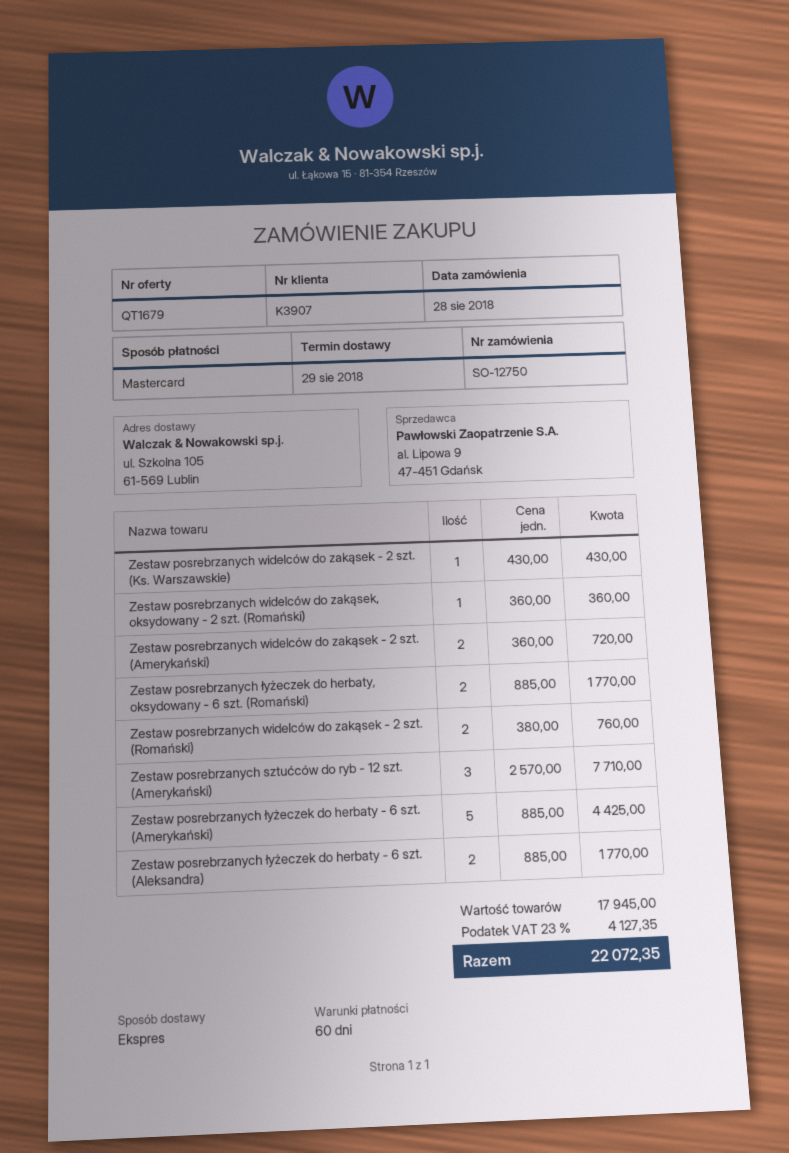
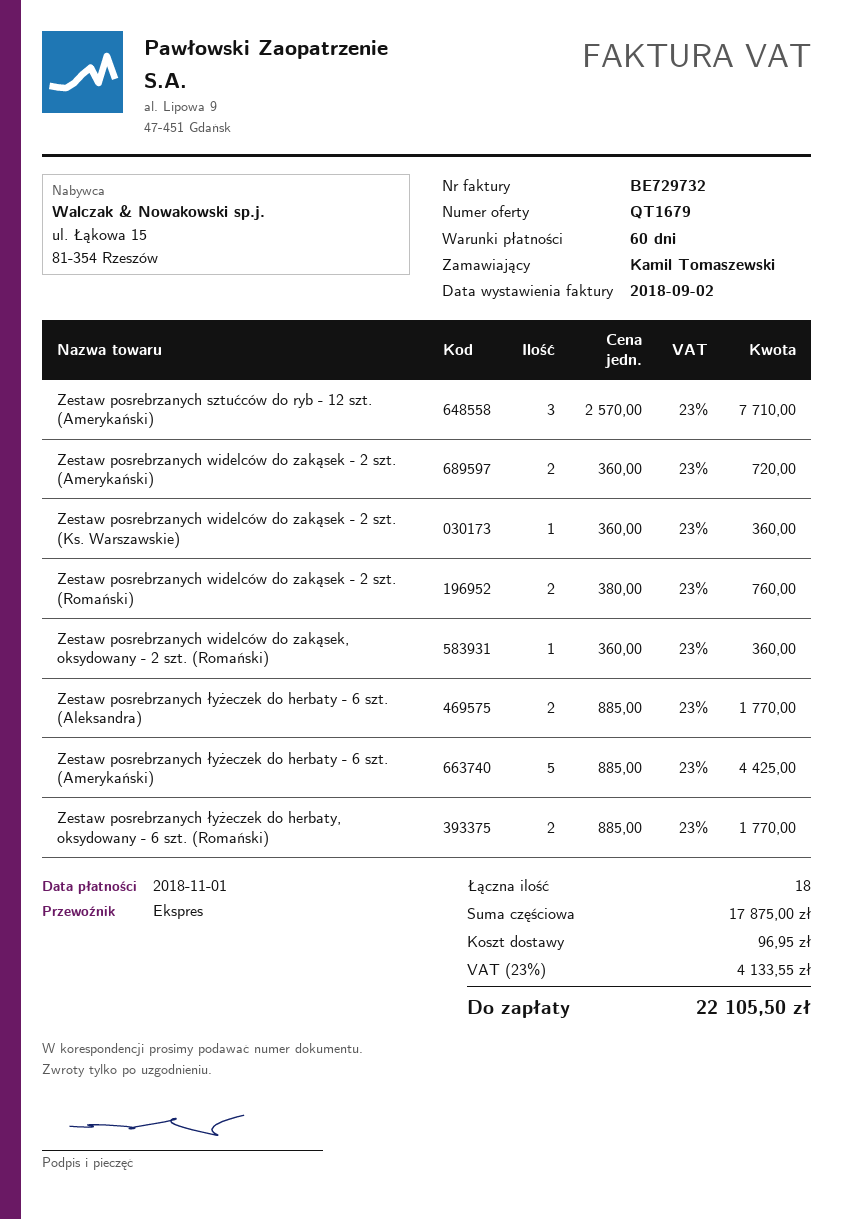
Zestaw posrebrzanych widelców do zakąsek - 2 szt. (Ks. Warszawskie): 1 x 430.00 = 430.00 -> 1 x 360.00 = 360.00
subtotal: 17945.00 -> 17875.00
shipping: none -> 96.95
tax: 23% = 4127.35 -> 23% = 4133.55
total: 22072.35 -> 22105.50

